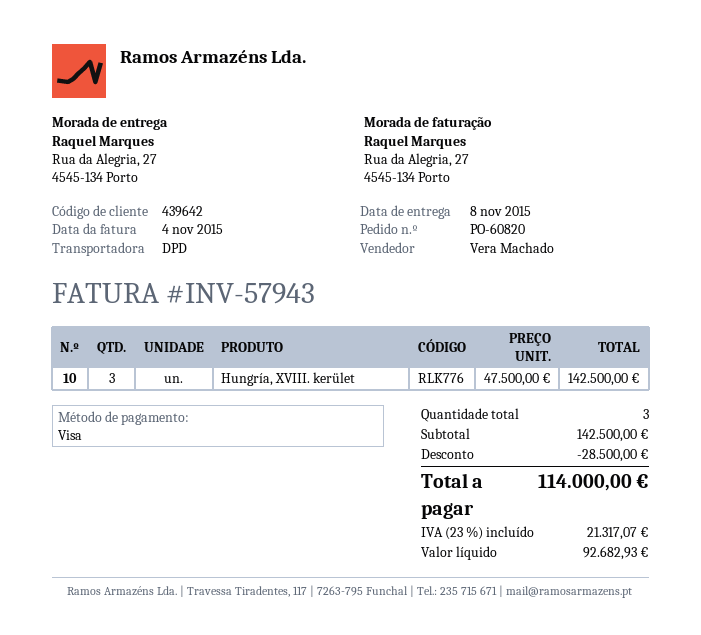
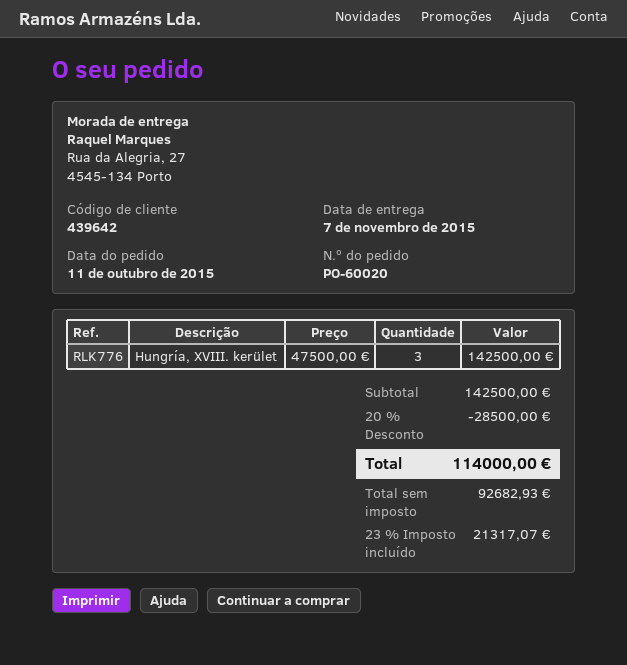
order number: PO-60820 -> PO-60020
delivery date: 2015-11-08 -> 2015-11-07

